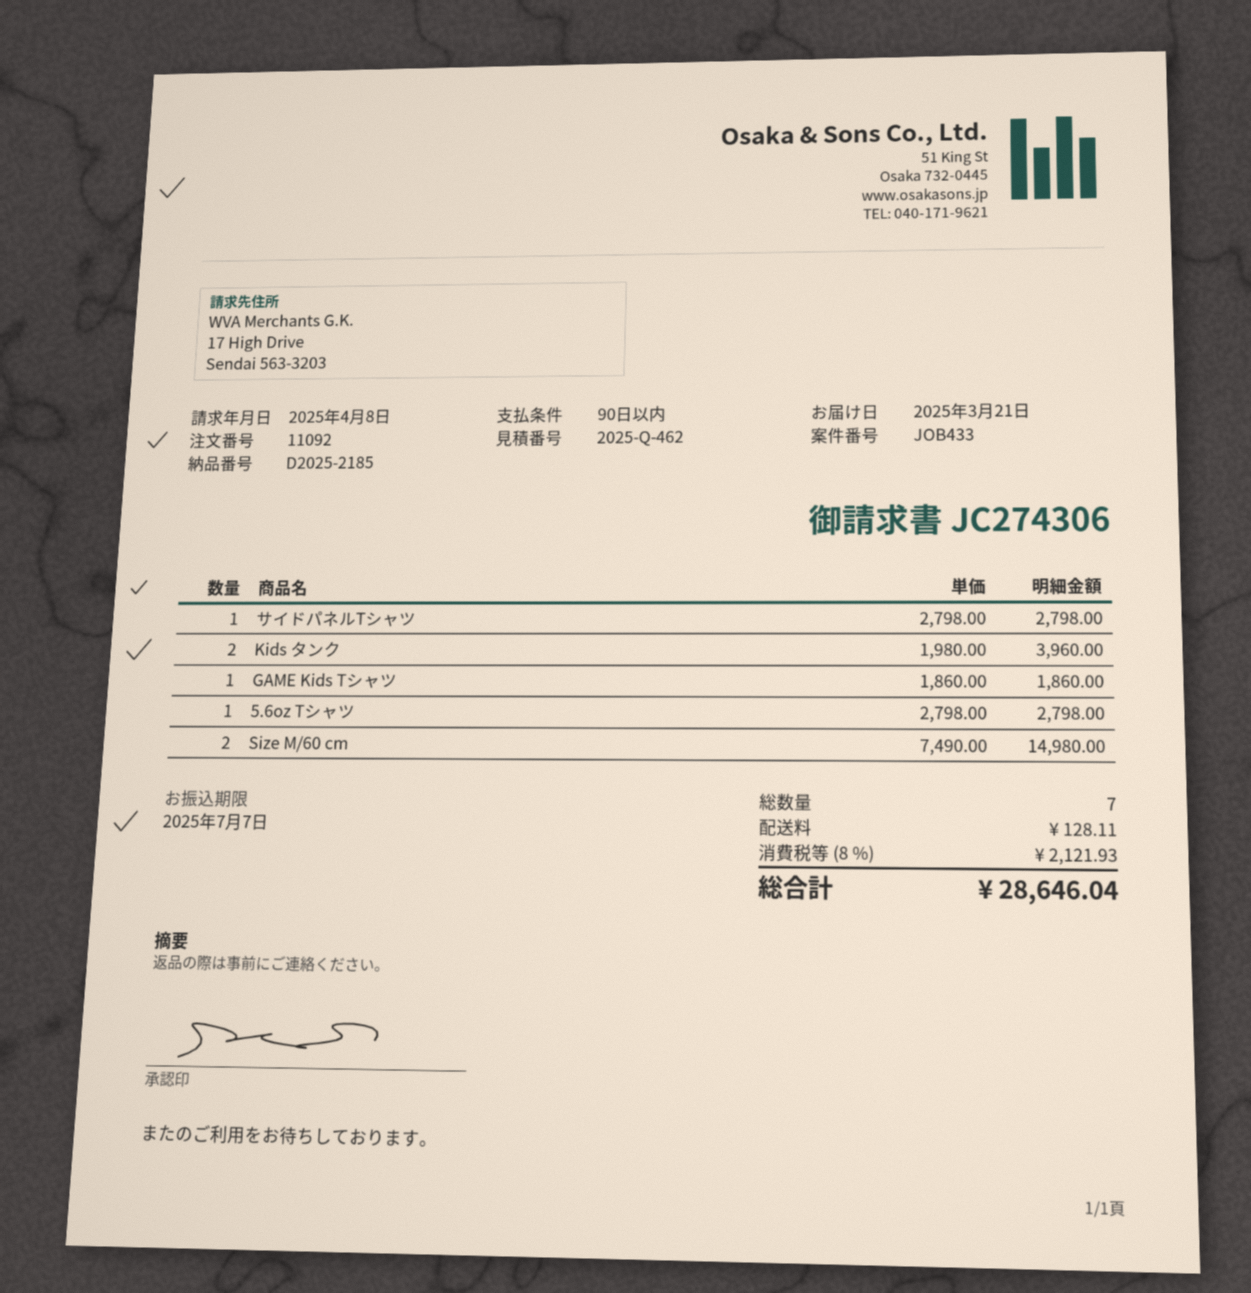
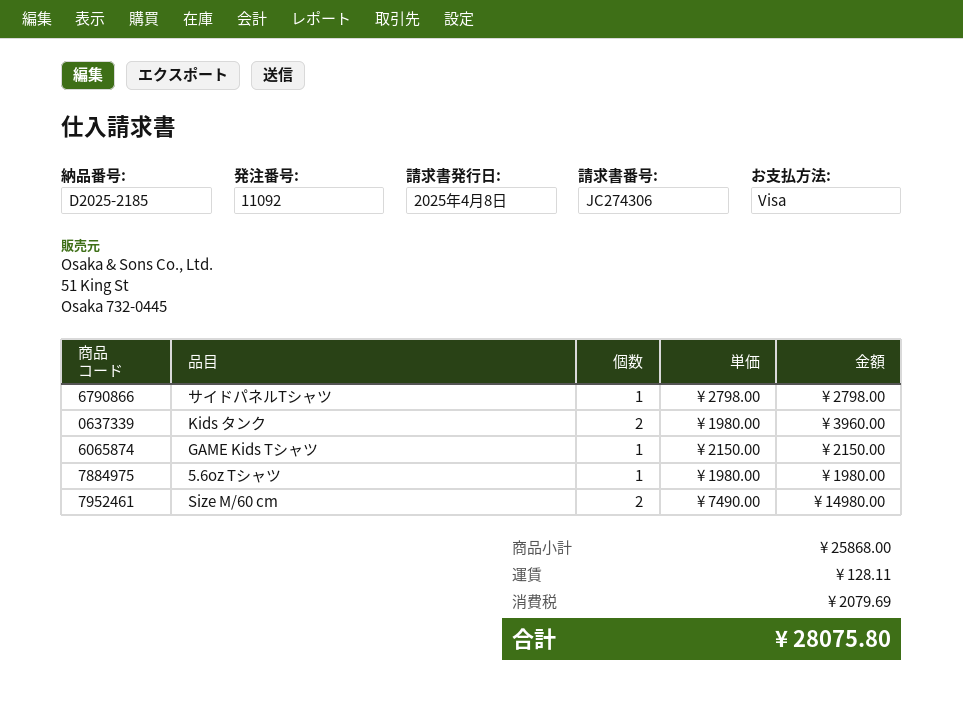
GAME Kids Tシャツ: 1 x 1860.00 = 1860.00 -> 1 x 2150.00 = 2150.00
5.6oz Tシャツ: 1 x 2798.00 = 2798.00 -> 1 x 1980.00 = 1980.00
tax: 2121.93 -> 2079.69
total: 28646.04 -> 28075.80

